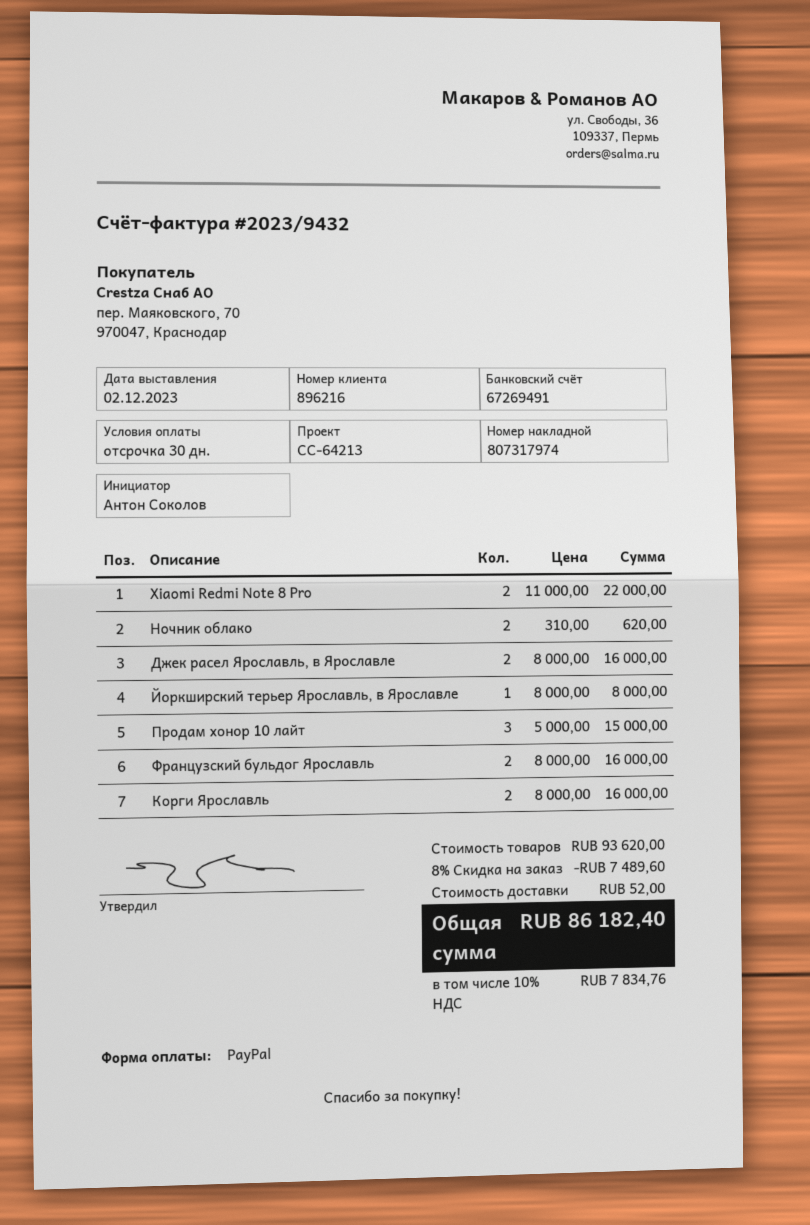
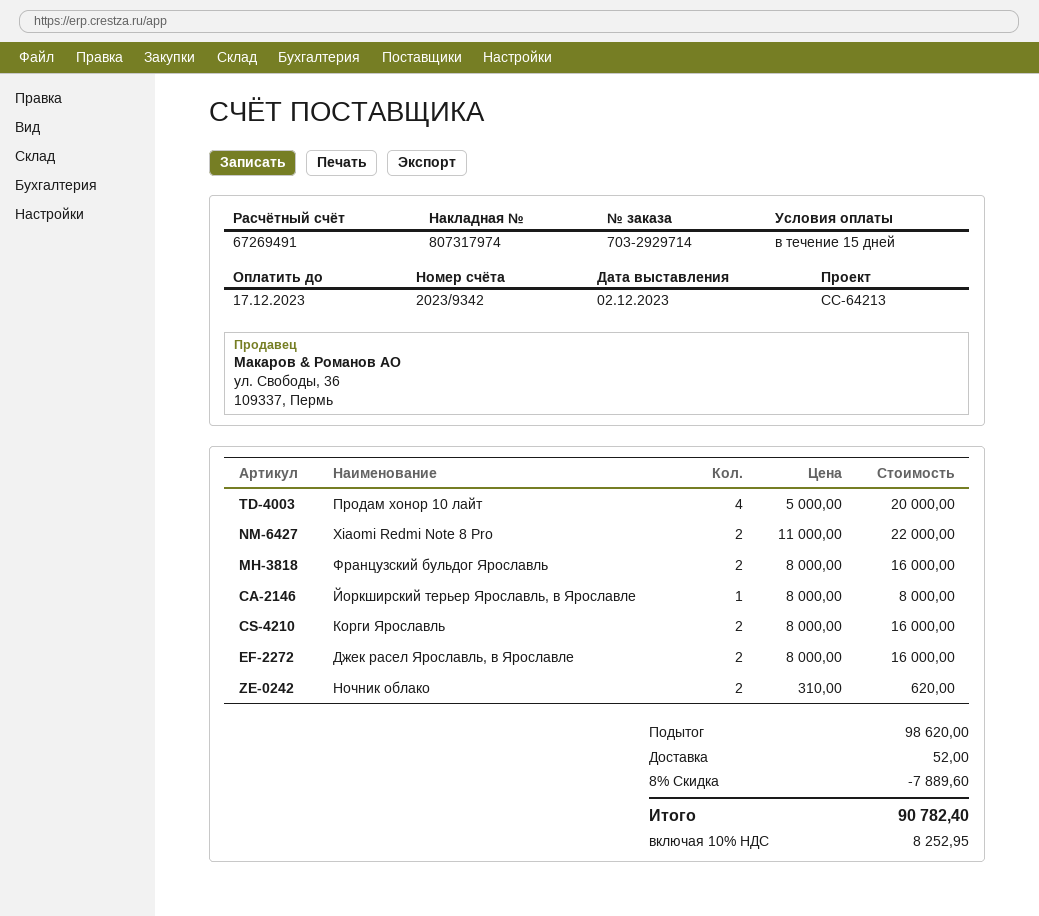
invoice number: 2023/9432 -> 2023/9342
payment terms: 30 days -> 15 days
Продам хонор 10 лайт: 3 x 5000.00 = 15000.00 -> 4 x 5000.00 = 20000.00
subtotal: 93620.00 -> 98620.00
discount: 8% = 7489.60 -> 8% = 7889.60
tax: 10% = 7834.76 -> 10% = 8252.95
total: 86182.40 -> 90782.40

